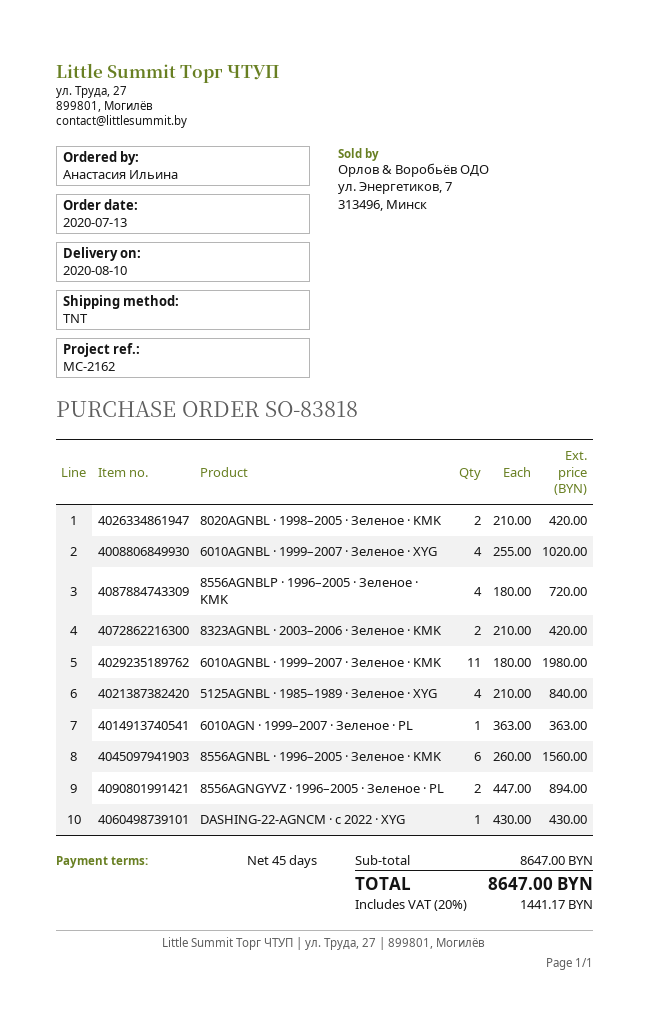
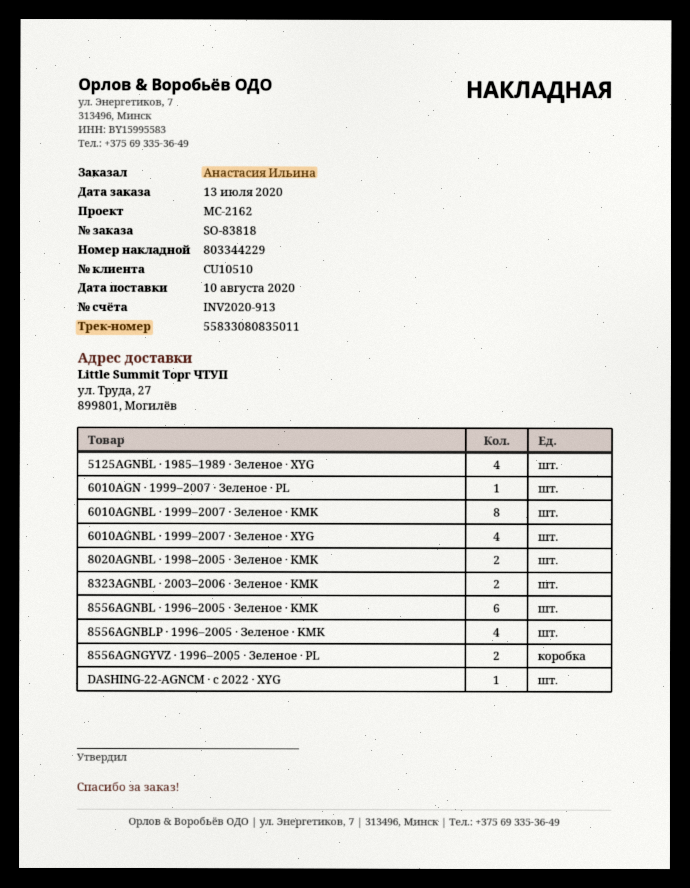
6010AGNBL · 1999–2007 · Зеленое · KMK: 11 -> 8

